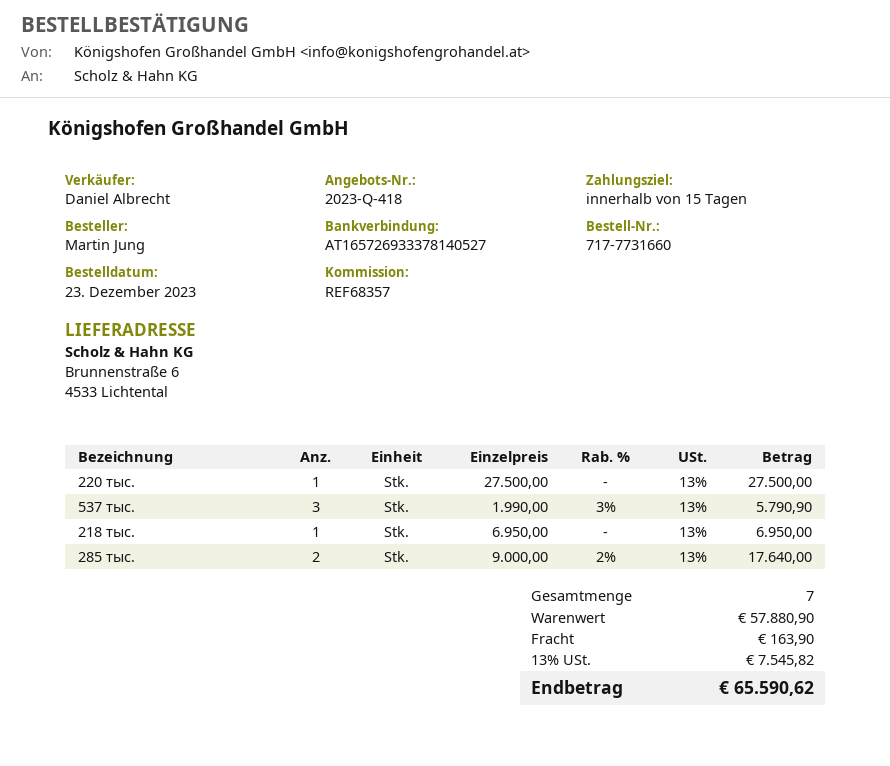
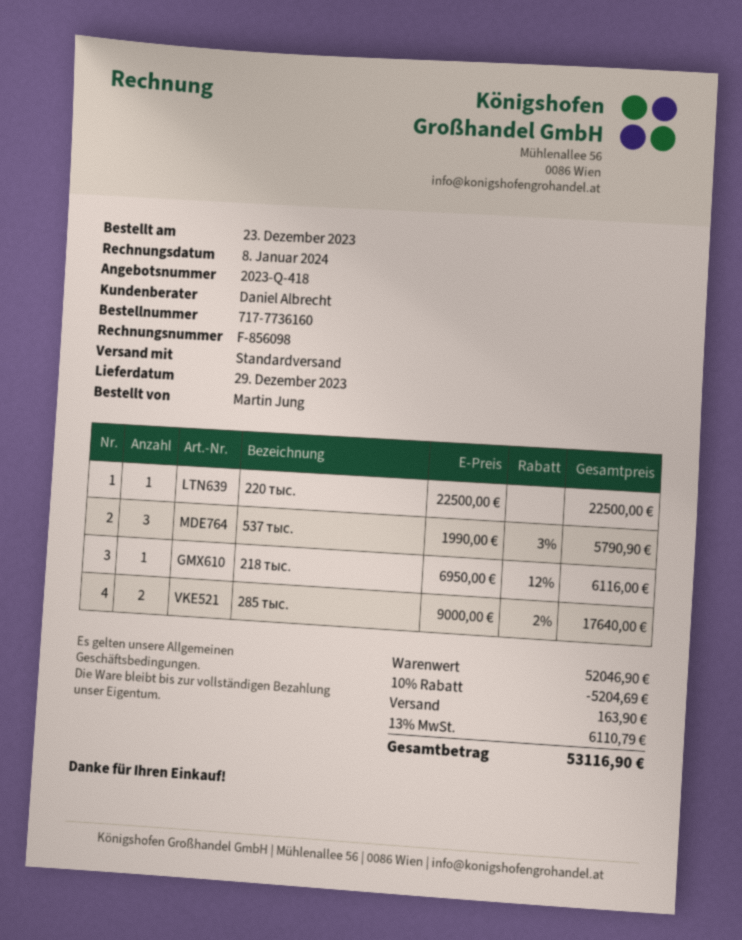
order number: 717-7731660 -> 717-7736160
220 тыс.: 1 x 27500.00 = 27500.00 -> 1 x 22500.00 = 22500.00
218 тыс.: 1 x 6950.00 = 6950.00 -> 1 x 6950.00 - 12% = 6116.00
subtotal: 57880.90 -> 52046.90
discount: none -> 10% = 5204.69
tax: 13% = 7545.82 -> 13% = 6110.79
total: 65590.62 -> 53116.90

